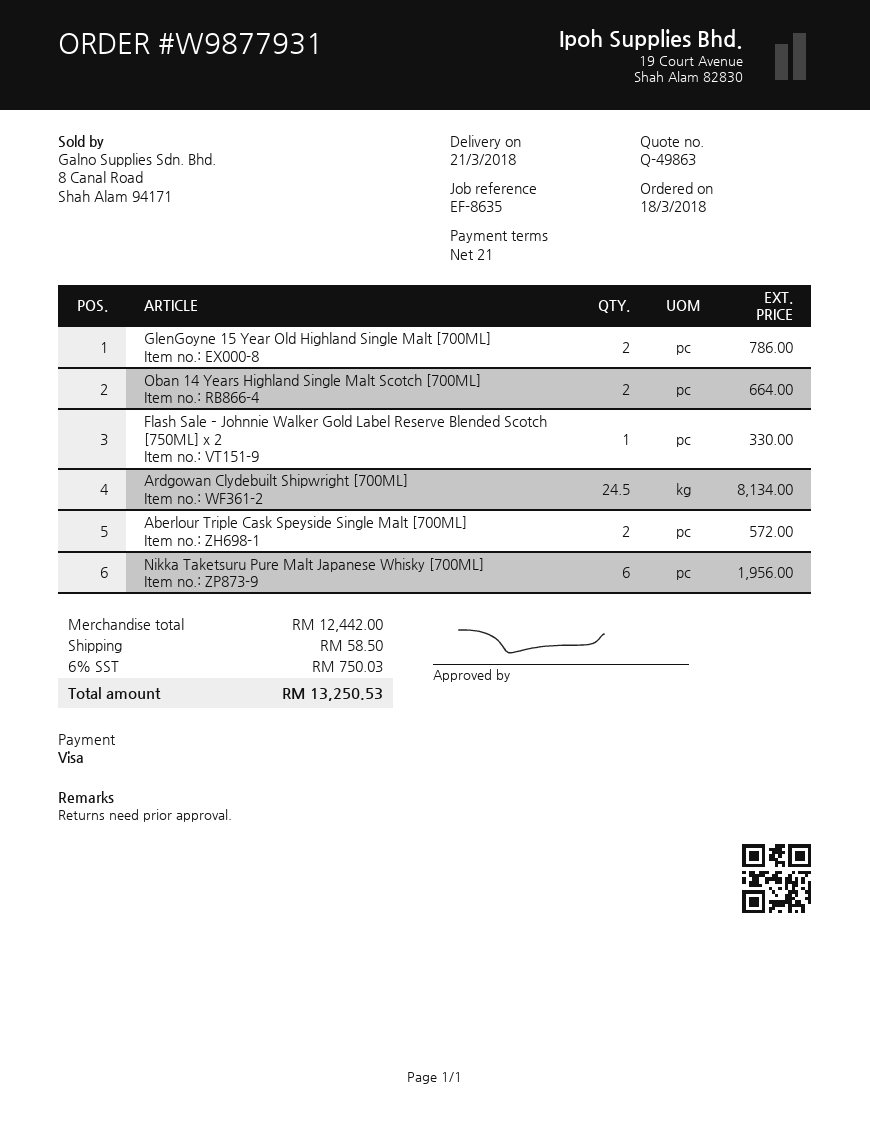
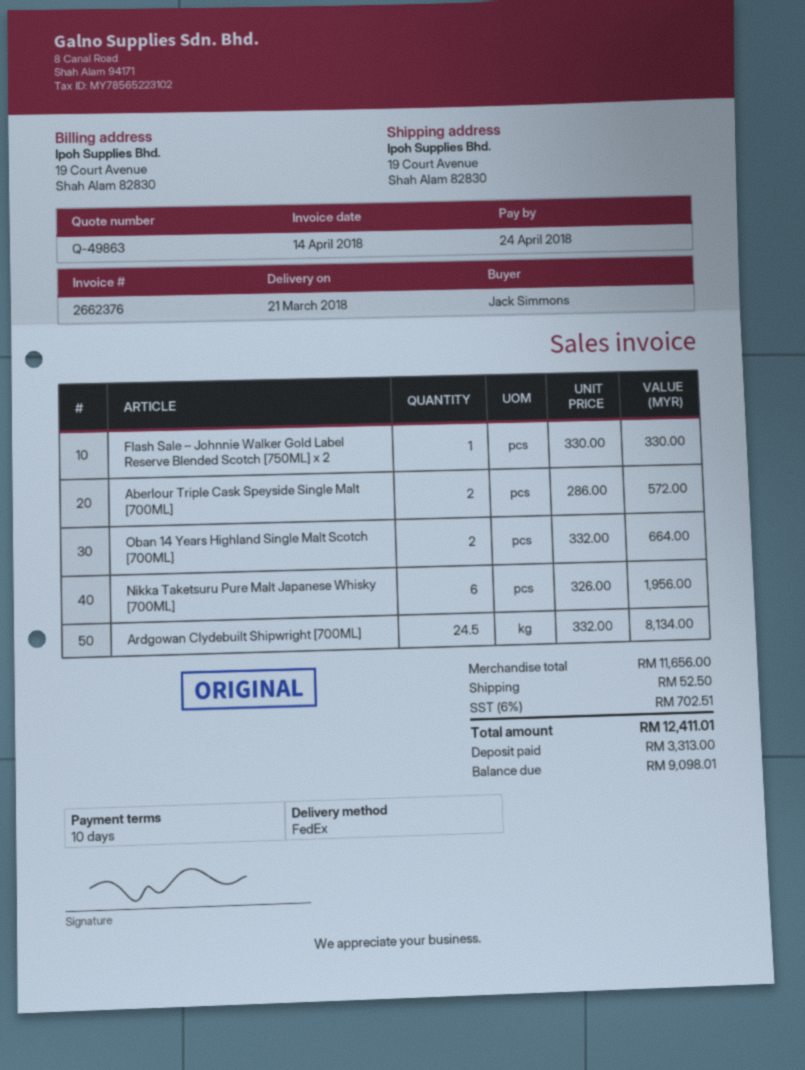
payment terms: 21 days -> 10 days
GlenGoyne 15 Year Old Highland Single Malt [700ML]: 2 for 786.00 -> none
subtotal: 12442.00 -> 11656.00
shipping: 58.50 -> 52.50
tax: 6% = 750.03 -> 6% = 702.51
total: 13250.53 -> 12411.01

